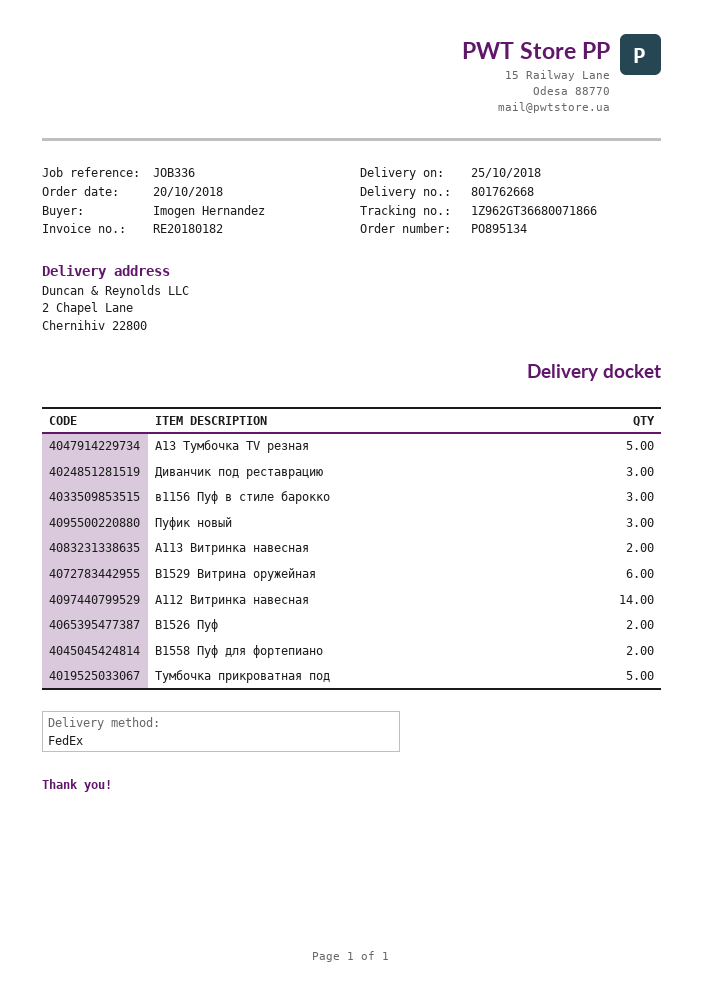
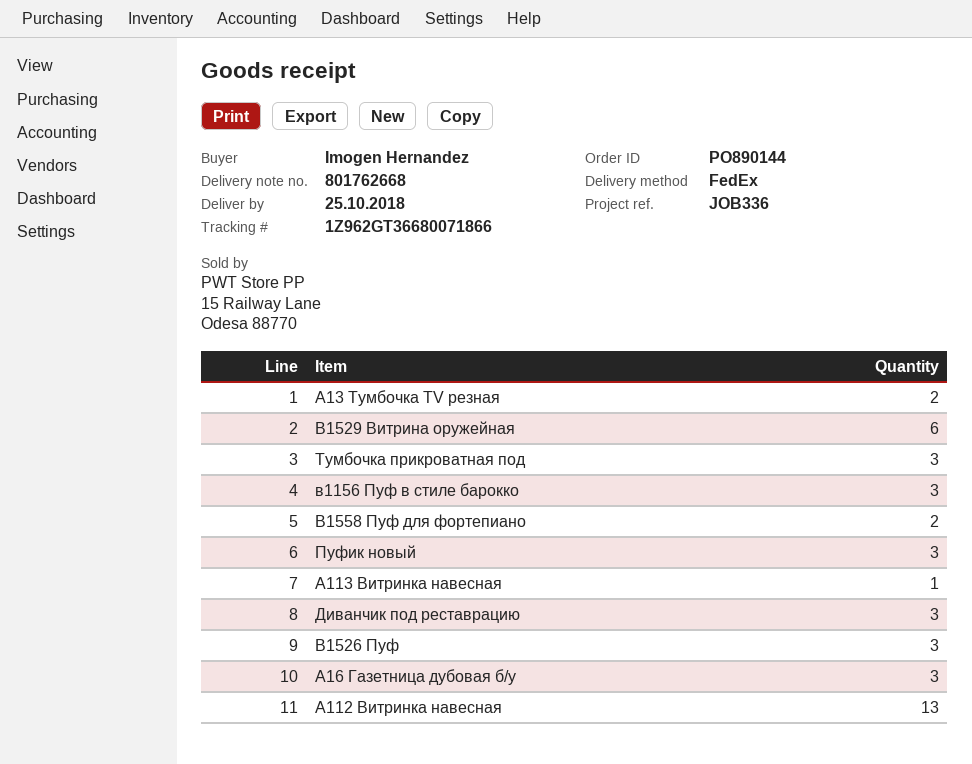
order number: PO895134 -> PO890144
А13 Тумбочка TV резная: 5 -> 2
А113 Витринка навесная: 2 -> 1
А112 Витринка навесная: 14 -> 13
В1526 Пуф: 2 -> 3
Тумбочка прикроватная под: 5 -> 3
А16 Газетница дубовая б/у: none -> 3

